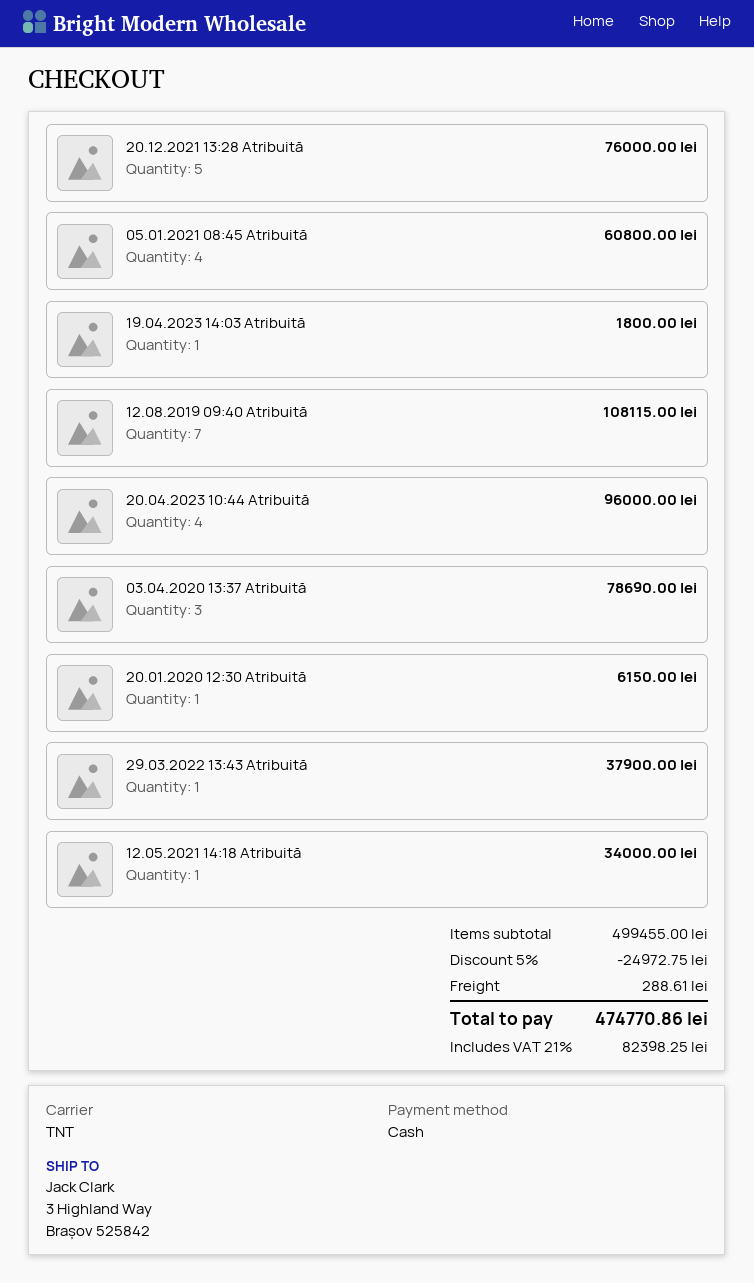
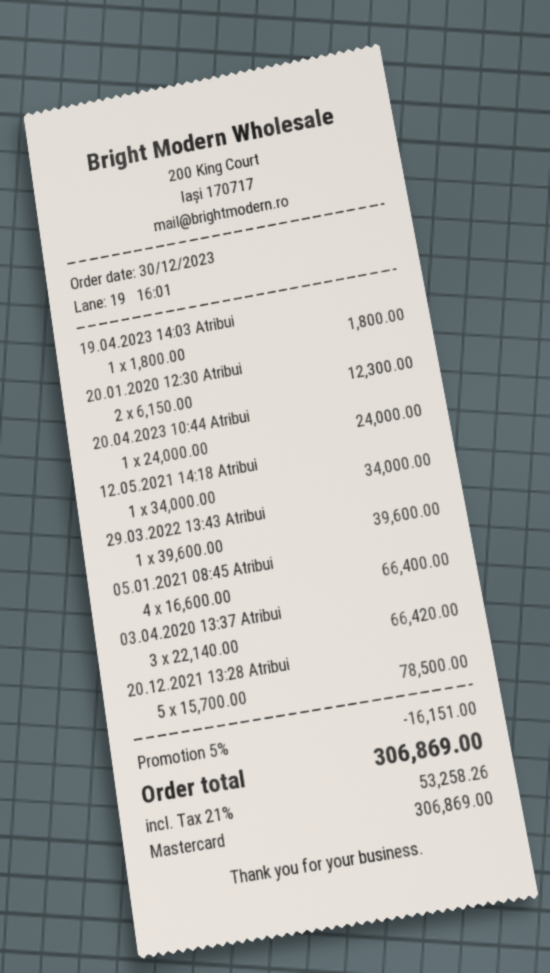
payment method: cash -> Mastercard
20.12.2021 13:28 Atribuită: 5 for 76000.00 -> 5 for 78500.00
05.01.2021 08:45 Atribuită: 4 for 60800.00 -> 4 for 66400.00
12.08.2019 09:40 Atribuită: 7 for 108115.00 -> none
20.04.2023 10:44 Atribuită: 4 for 96000.00 -> 1 for 24000.00
03.04.2020 13:37 Atribuită: 3 for 78690.00 -> 3 for 66420.00
20.01.2020 12:30 Atribuită: 1 for 6150.00 -> 2 for 12300.00
29.03.2022 13:43 Atribuită: 1 for 37900.00 -> 1 for 39600.00
discount: 5% = 24972.75 -> 5% = 16151.00
shipping: 288.61 -> none
tax: 21% = 82398.25 -> 21% = 53258.26
total: 474770.86 -> 306869.00

